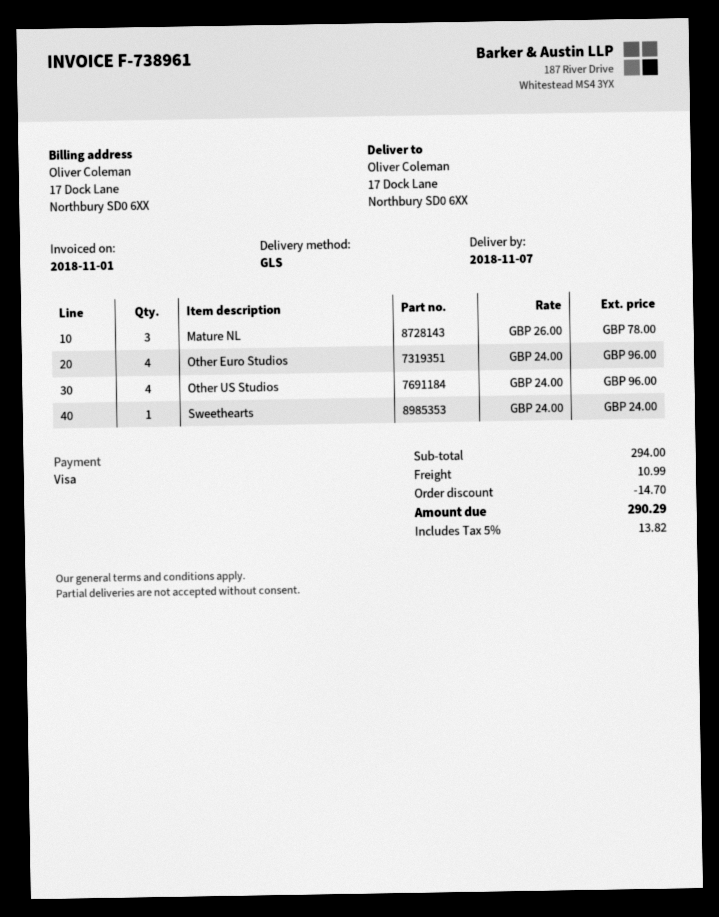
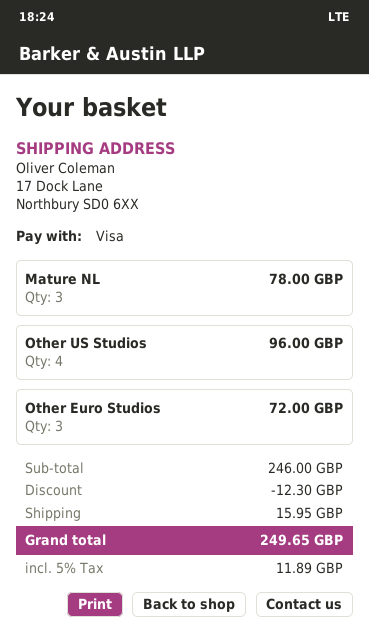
Other Euro Studios: 4 for 96.00 -> 3 for 72.00
Sweethearts: 1 for 24.00 -> none
subtotal: 294.00 -> 246.00
discount: 14.70 -> 12.30
shipping: 10.99 -> 15.95
tax: 5% = 13.82 -> 5% = 11.89
total: 290.29 -> 249.65

